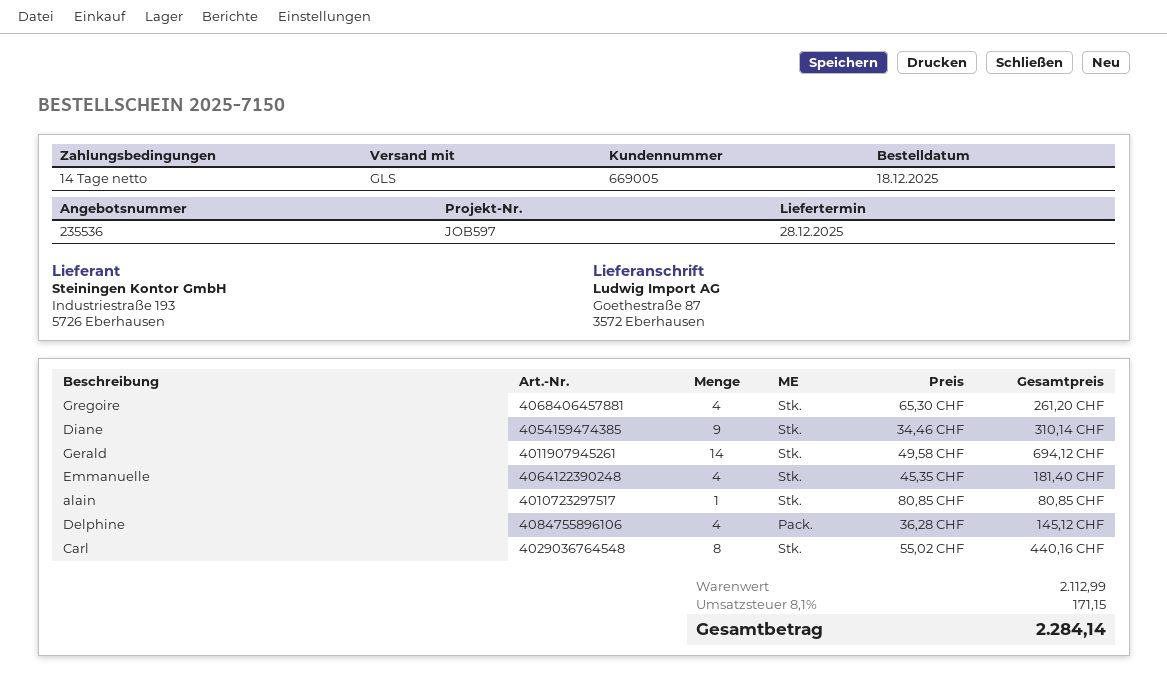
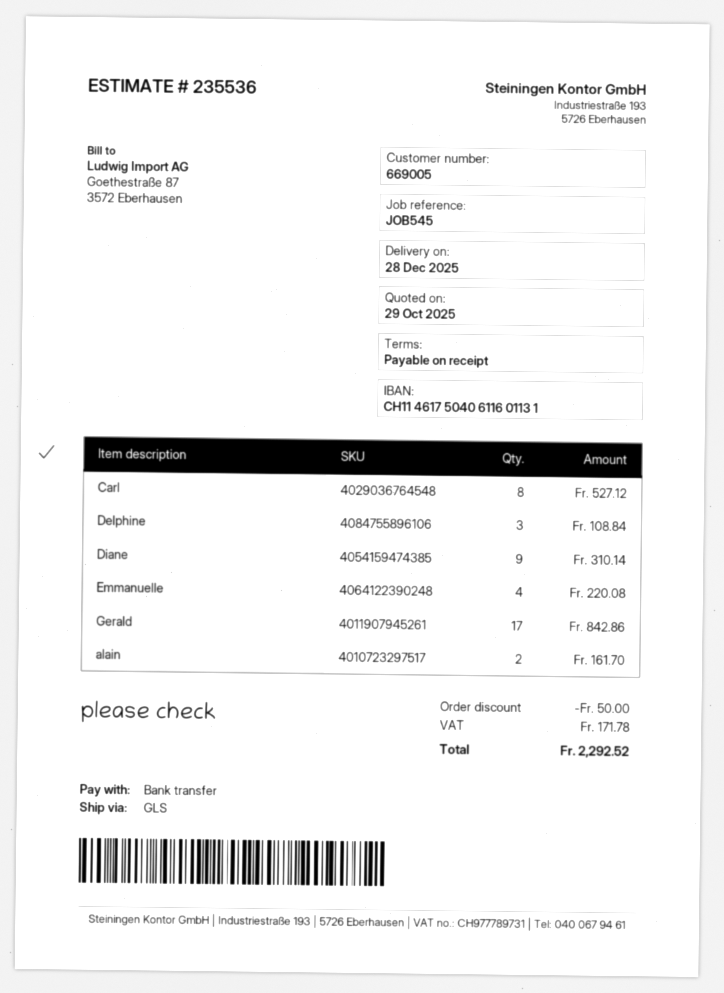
payment terms: 14 days -> on receipt
reference: JOB597 -> JOB545
Gregoire: 4 for 261.20 -> none
Gerald: 14 for 694.12 -> 17 for 842.86
Emmanuelle: 4 for 181.40 -> 4 for 220.08
alain: 1 for 80.85 -> 2 for 161.70
Delphine: 4 for 145.12 -> 3 for 108.84
Carl: 8 for 440.16 -> 8 for 527.12
discount: none -> 50.00
tax: 171.15 -> 171.78
total: 2284.14 -> 2292.52

